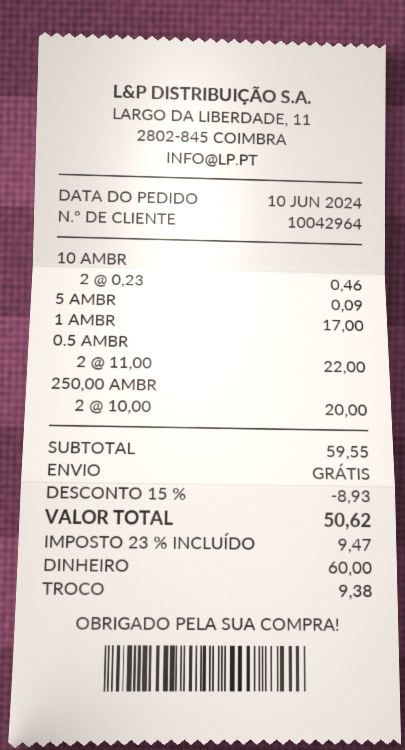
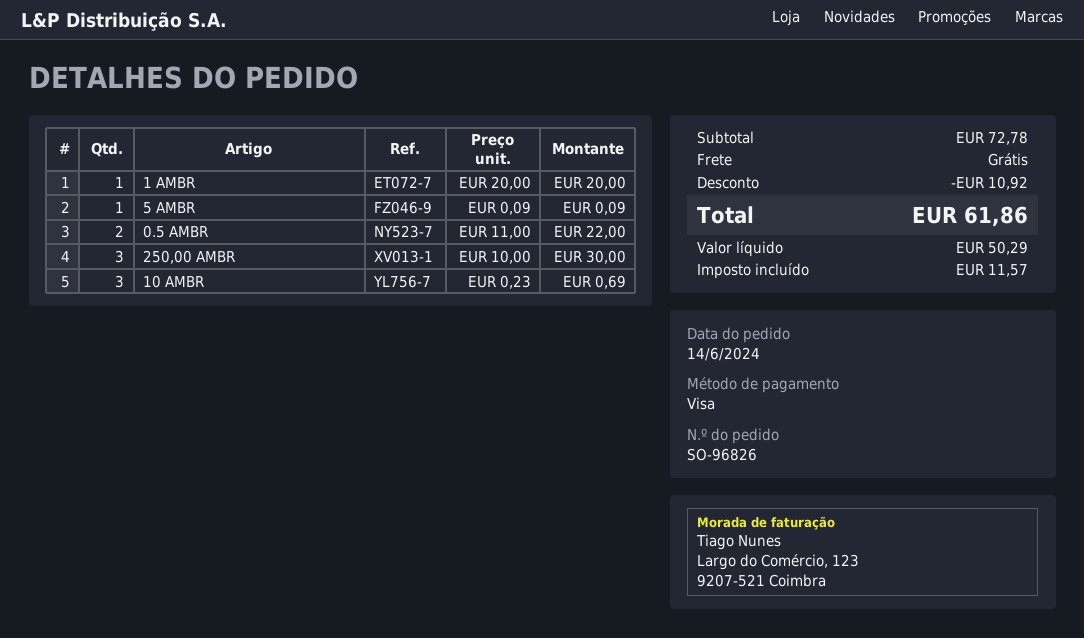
order date: 2024-06-10 -> 2024-06-14
payment method: cash -> Visa
10 AMBR: 2 x 0.23 = 0.46 -> 3 x 0.23 = 0.69
1 AMBR: 1 x 17.00 = 17.00 -> 1 x 20.00 = 20.00
250,00 AMBR: 2 x 10.00 = 20.00 -> 3 x 10.00 = 30.00
subtotal: 59.55 -> 72.78
discount: 8.93 -> 10.92
tax: 9.47 -> 11.57
total: 50.62 -> 61.86

